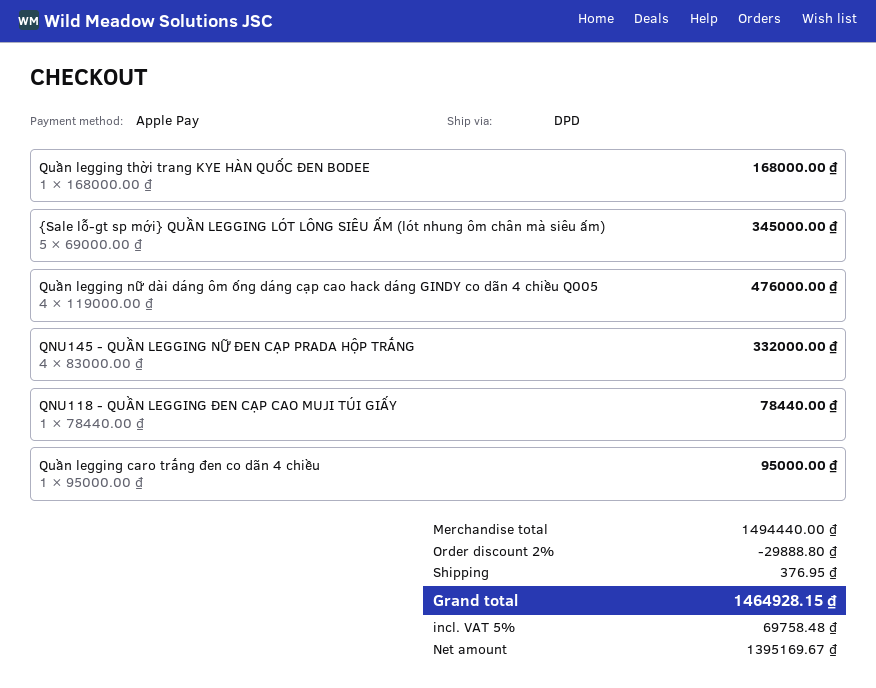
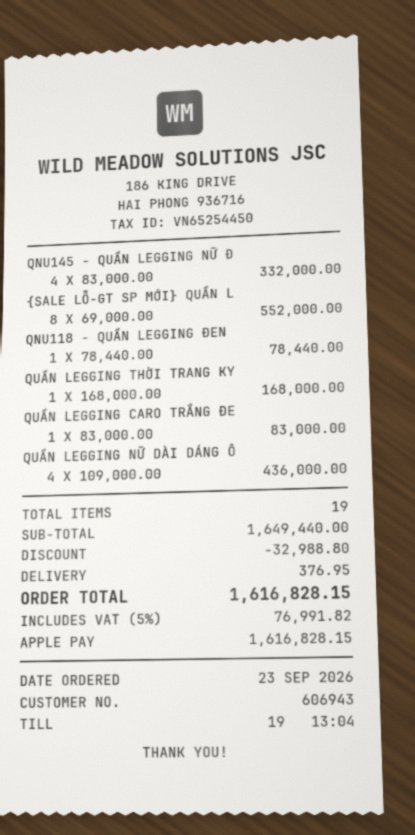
{Sale lỗ-gt sp mới} QUẦN LEGGING LÓT LÔNG SIÊU ẤM (lót nhung ôm chân mà siêu ấm): 5 x 69000.00 = 345000.00 -> 8 x 69000.00 = 552000.00
Quần legging nữ dài dáng ôm ống dáng cạp cao hack dáng GINDY co dãn 4 chiều Q005: 4 x 119000.00 = 476000.00 -> 4 x 109000.00 = 436000.00
Quần legging caro trắng đen co dãn 4 chiều: 1 x 95000.00 = 95000.00 -> 1 x 83000.00 = 83000.00
subtotal: 1494440.00 -> 1649440.00
discount: 29888.80 -> 32988.80
tax: 5% = 69758.48 -> 5% = 76991.82
total: 1464928.15 -> 1616828.15

